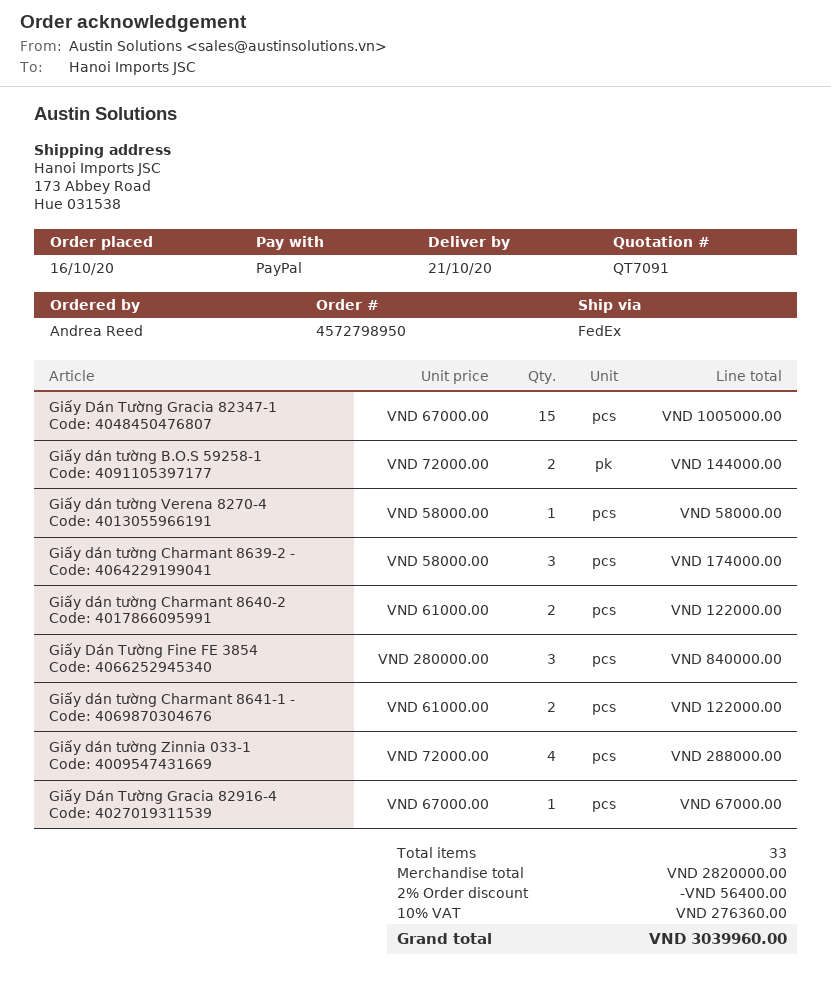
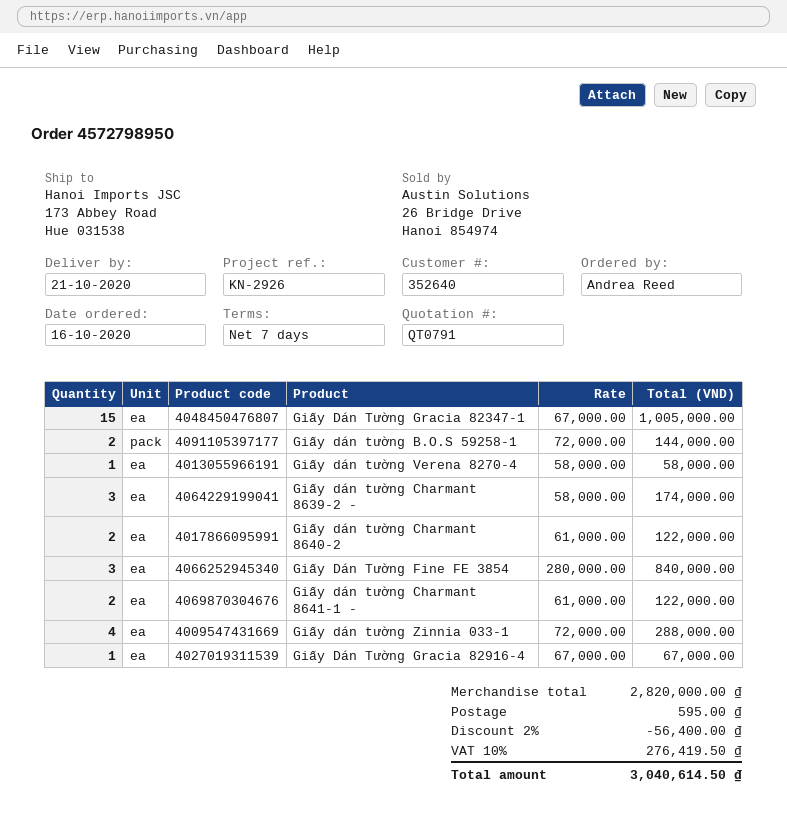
quote number: QT7091 -> QT0791
shipping: none -> 595.00
tax: 10% = 276360.00 -> 10% = 276419.50
total: 3039960.00 -> 3040614.50

